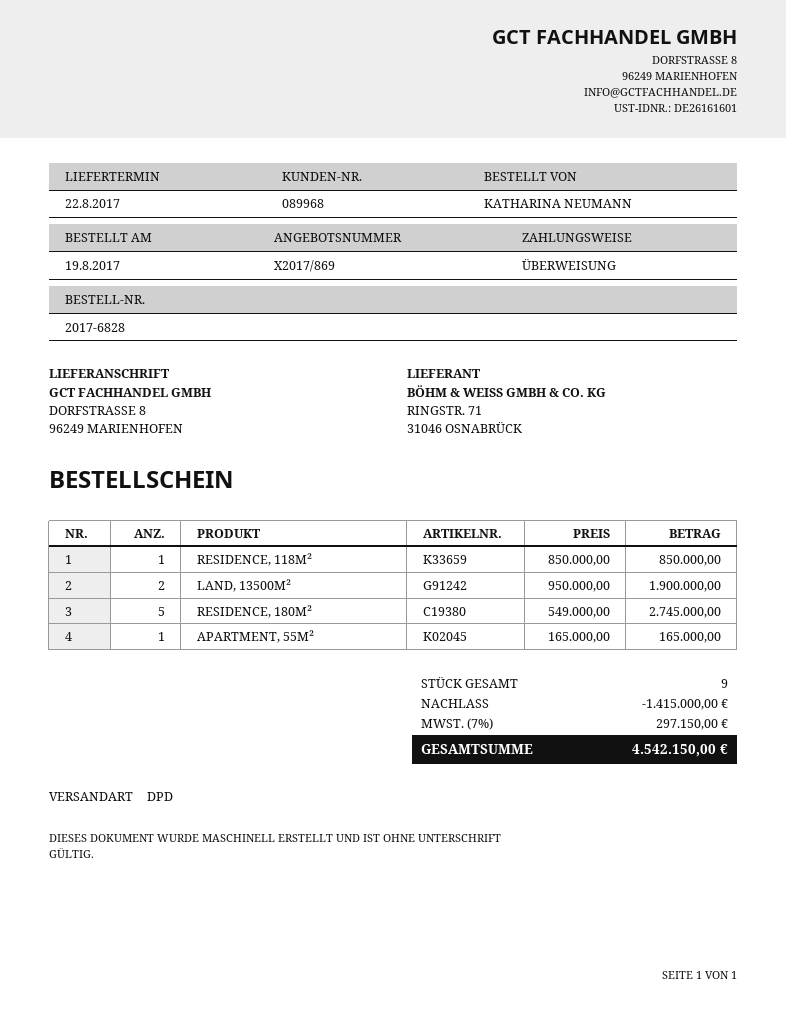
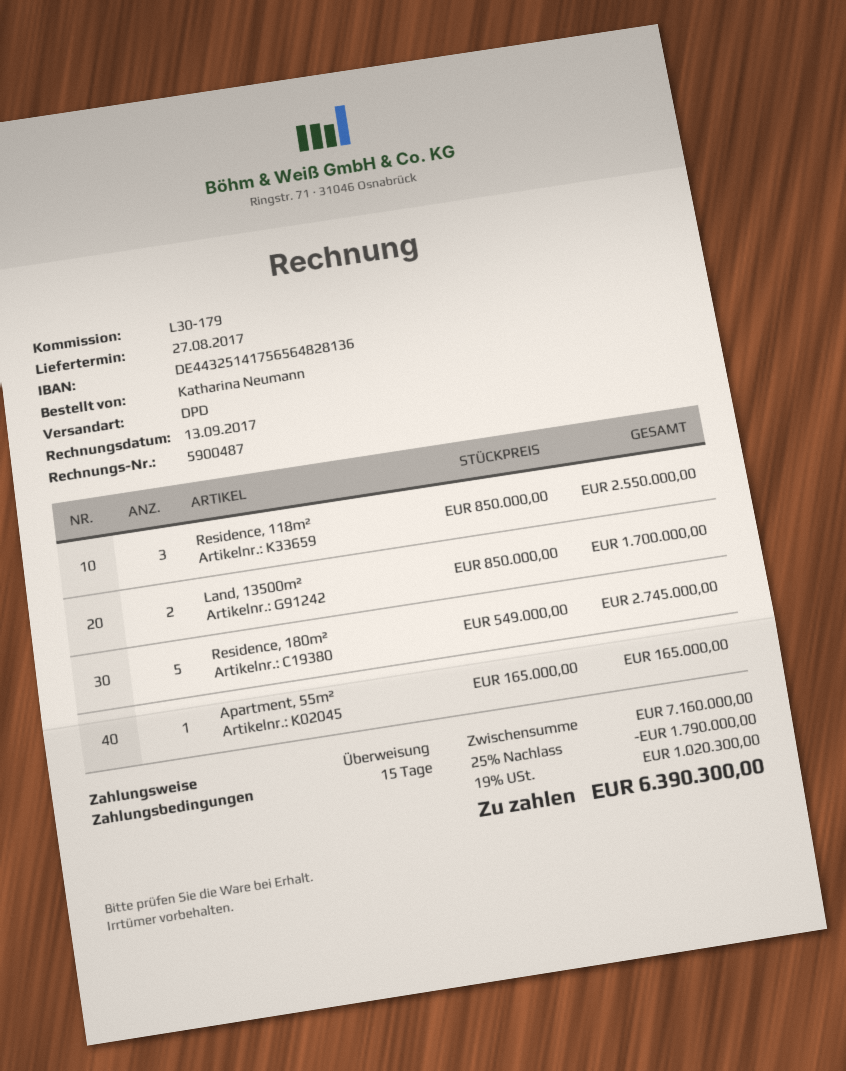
delivery date: 2017-08-22 -> 2017-08-27
RESIDENCE, 118M²: 1 x 850000.00 = 850000.00 -> 3 x 850000.00 = 2550000.00
LAND, 13500M²: 2 x 950000.00 = 1900000.00 -> 2 x 850000.00 = 1700000.00
discount: 1415000.00 -> 1790000.00
tax: 7% = 297150.00 -> 19% = 1020300.00
total: 4542150.00 -> 6390300.00

